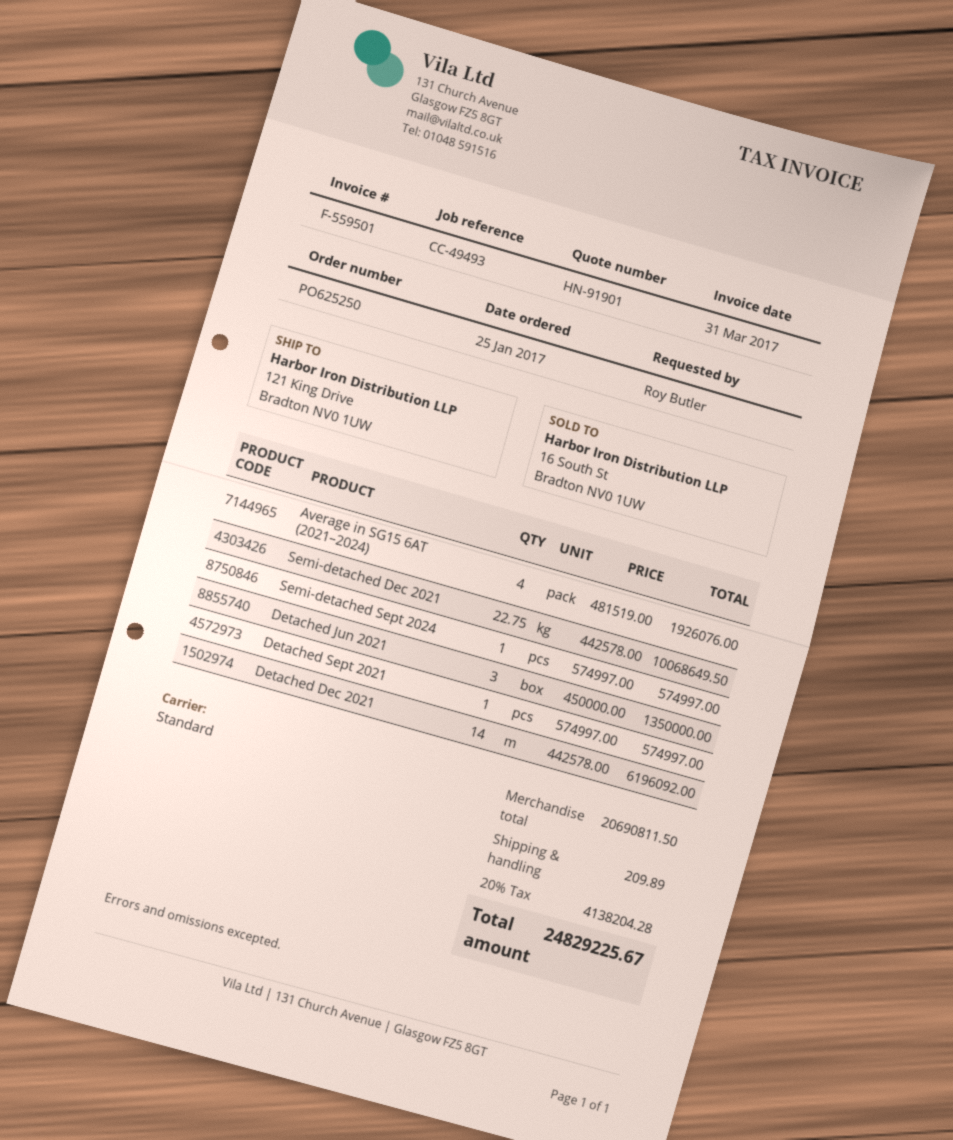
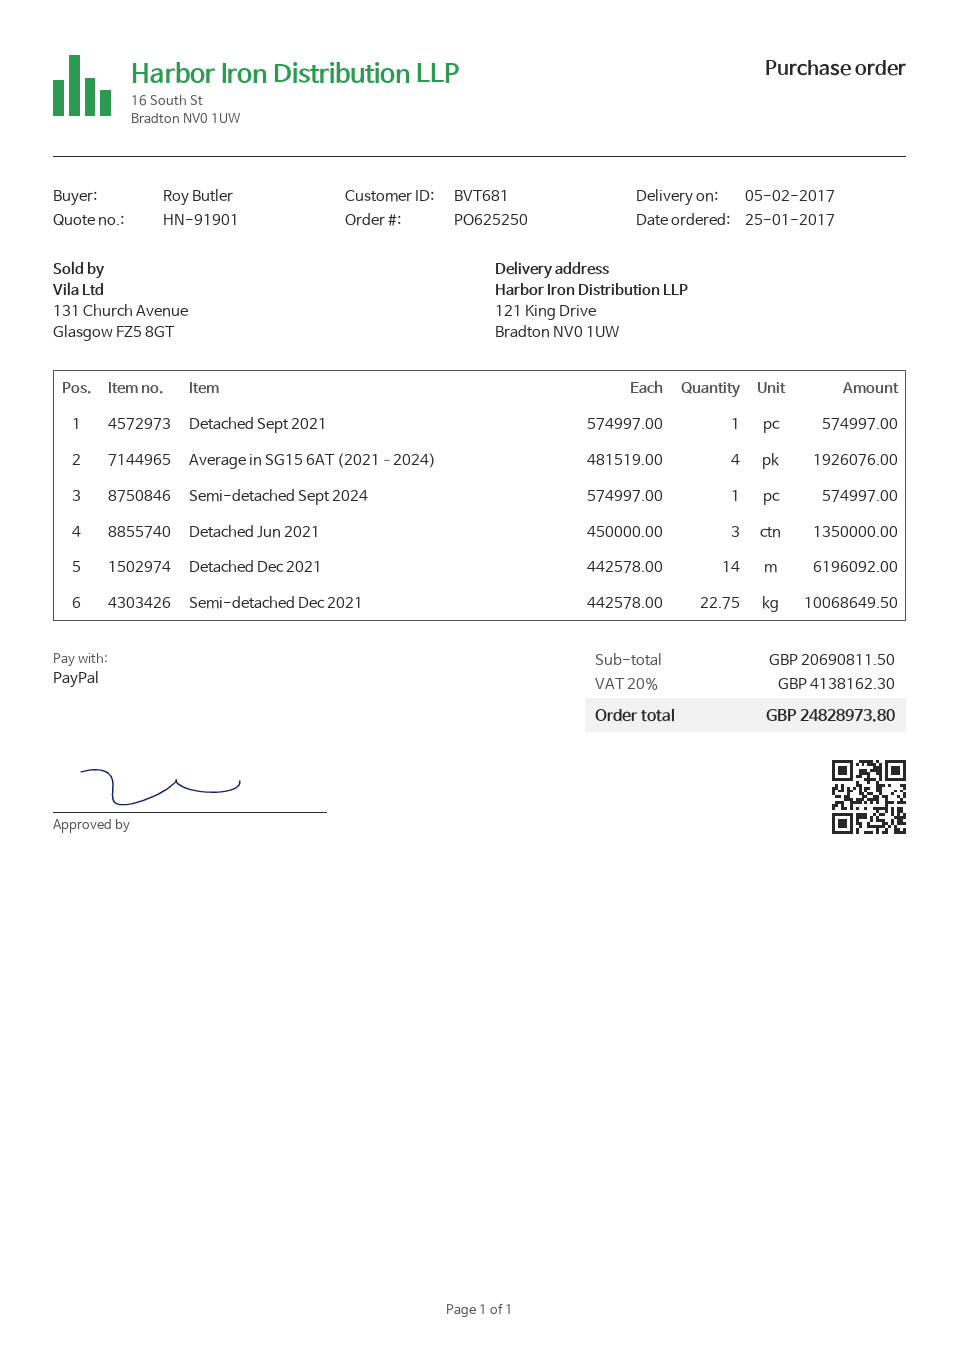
shipping: 209.89 -> none
tax: 20% = 4138204.28 -> 20% = 4138162.30
total: 24829225.67 -> 24828973.80

